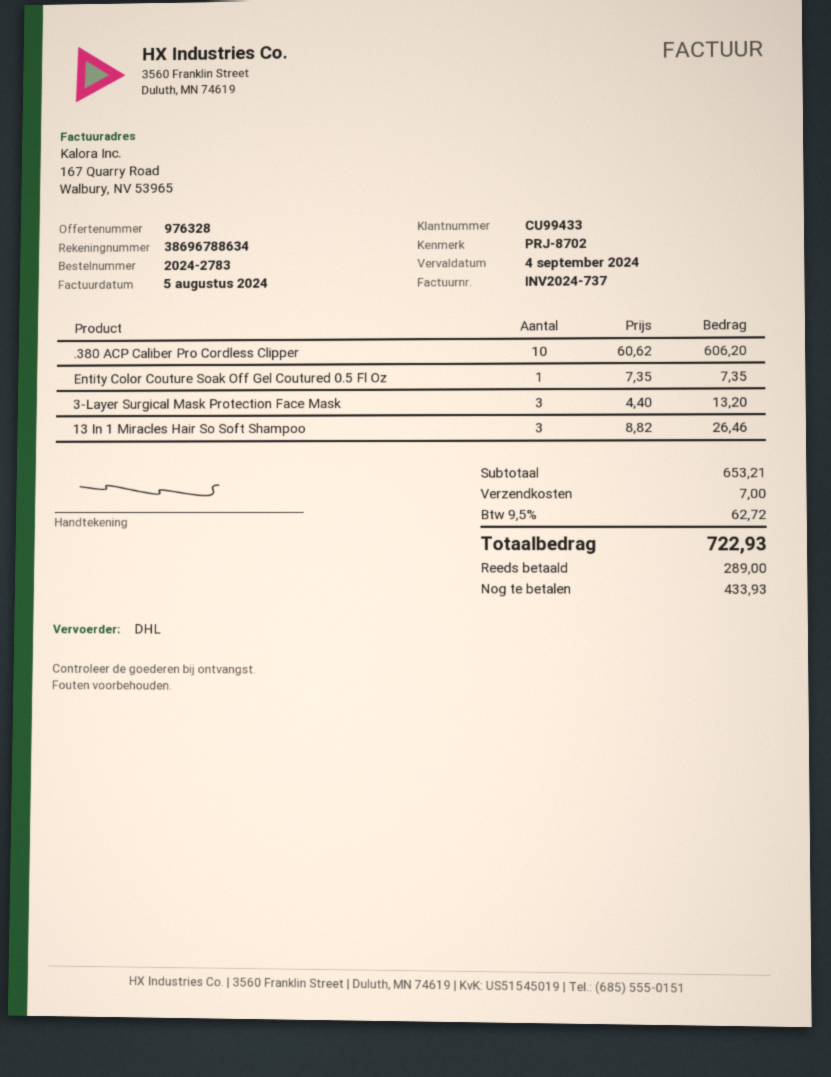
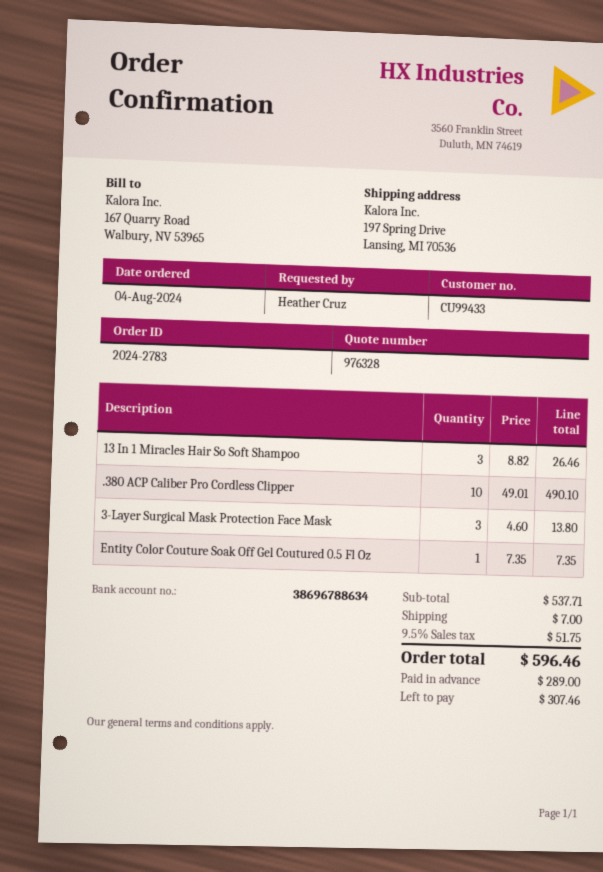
.380 ACP Caliber Pro Cordless Clipper: 10 x 60.62 = 606.20 -> 10 x 49.01 = 490.10
3-Layer Surgical Mask Protection Face Mask: 3 x 4.40 = 13.20 -> 3 x 4.60 = 13.80
subtotal: 653.21 -> 537.71
tax: 9.5% = 62.72 -> 9.5% = 51.75
total: 722.93 -> 596.46
balance: 433.93 -> 307.46

